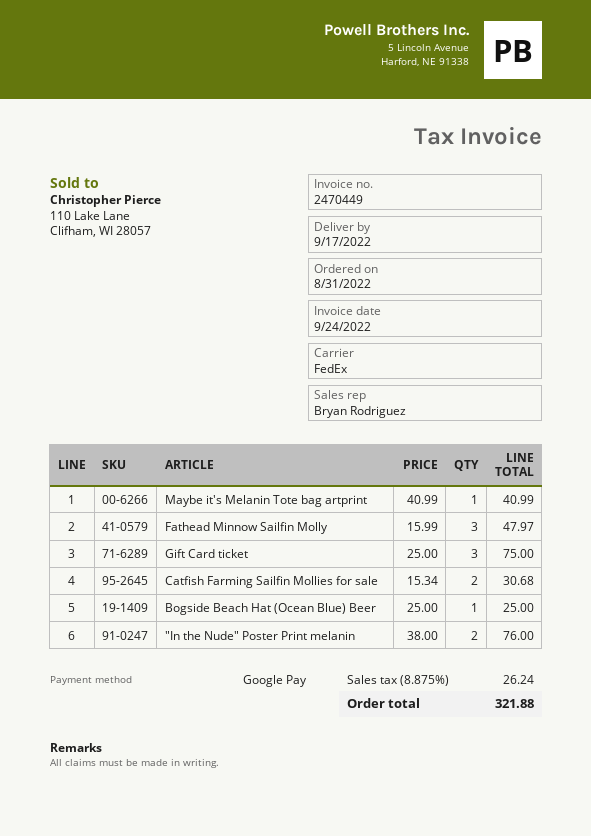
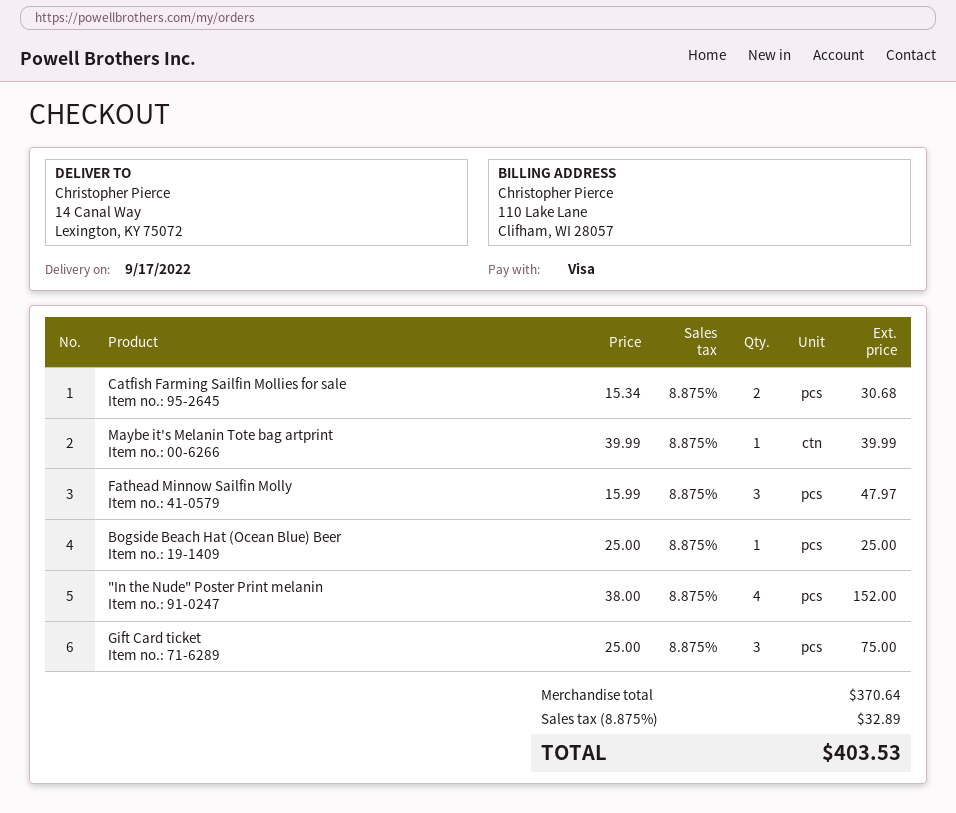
payment method: Google Pay -> Visa
Maybe it's Melanin Tote bag artprint: 1 x 40.99 = 40.99 -> 1 x 39.99 = 39.99
"In the Nude" Poster Print melanin: 2 x 38.00 = 76.00 -> 4 x 38.00 = 152.00
tax: 8.875% = 26.24 -> 8.875% = 32.89
total: 321.88 -> 403.53

